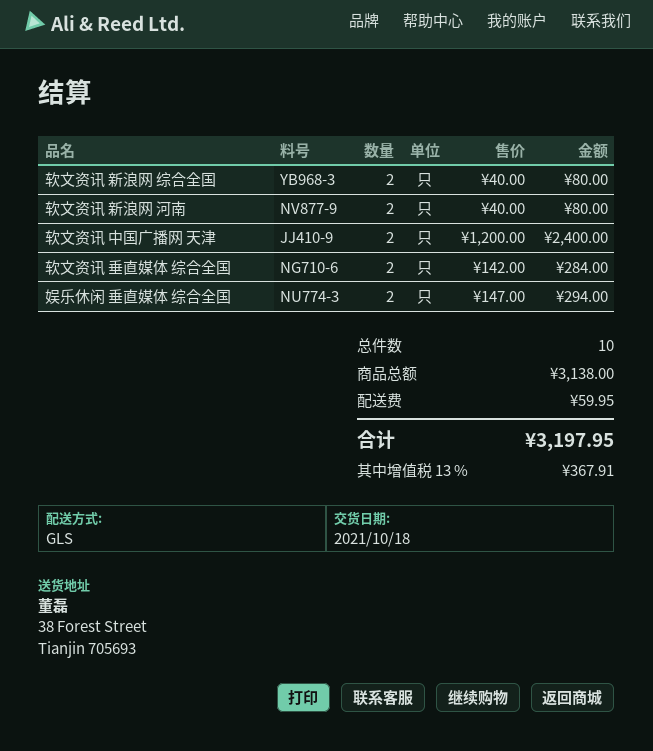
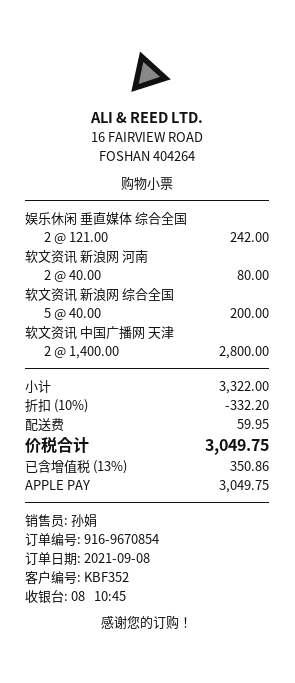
软文资讯 新浪网 综合全国: 2 x 40.00 = 80.00 -> 5 x 40.00 = 200.00
软文资讯 中国广播网 天津: 2 x 1200.00 = 2400.00 -> 2 x 1400.00 = 2800.00
软文资讯 垂直媒体 综合全国: 2 x 142.00 = 284.00 -> none
娱乐休闲 垂直媒体 综合全国: 2 x 147.00 = 294.00 -> 2 x 121.00 = 242.00
subtotal: 3138.00 -> 3322.00
discount: none -> 10% = 332.20
tax: 13% = 367.91 -> 13% = 350.86
total: 3197.95 -> 3049.75

